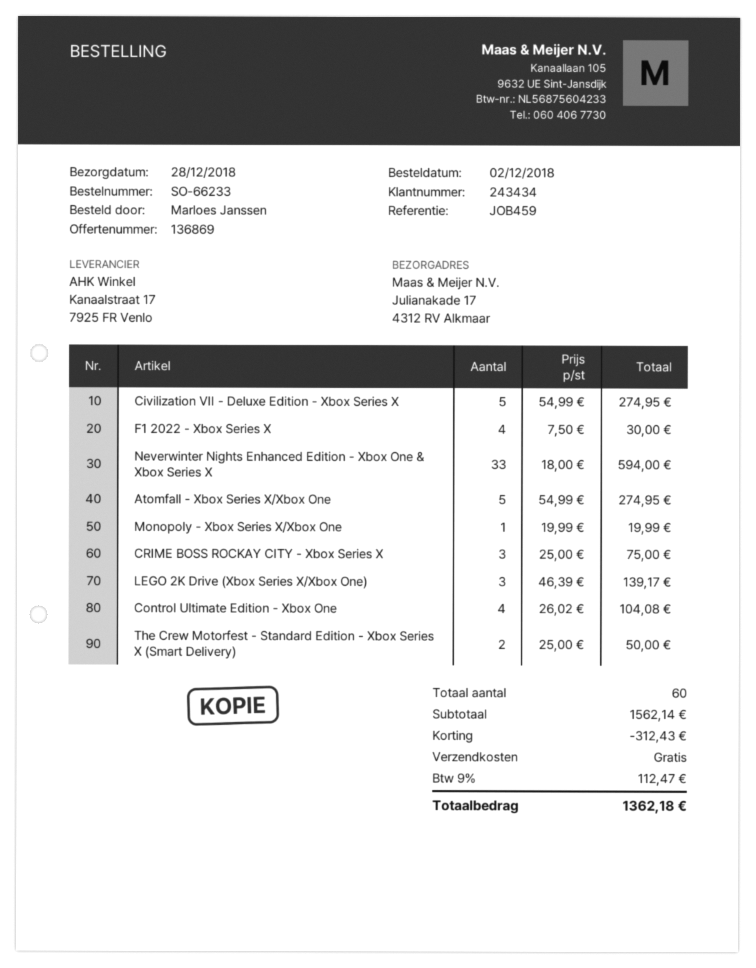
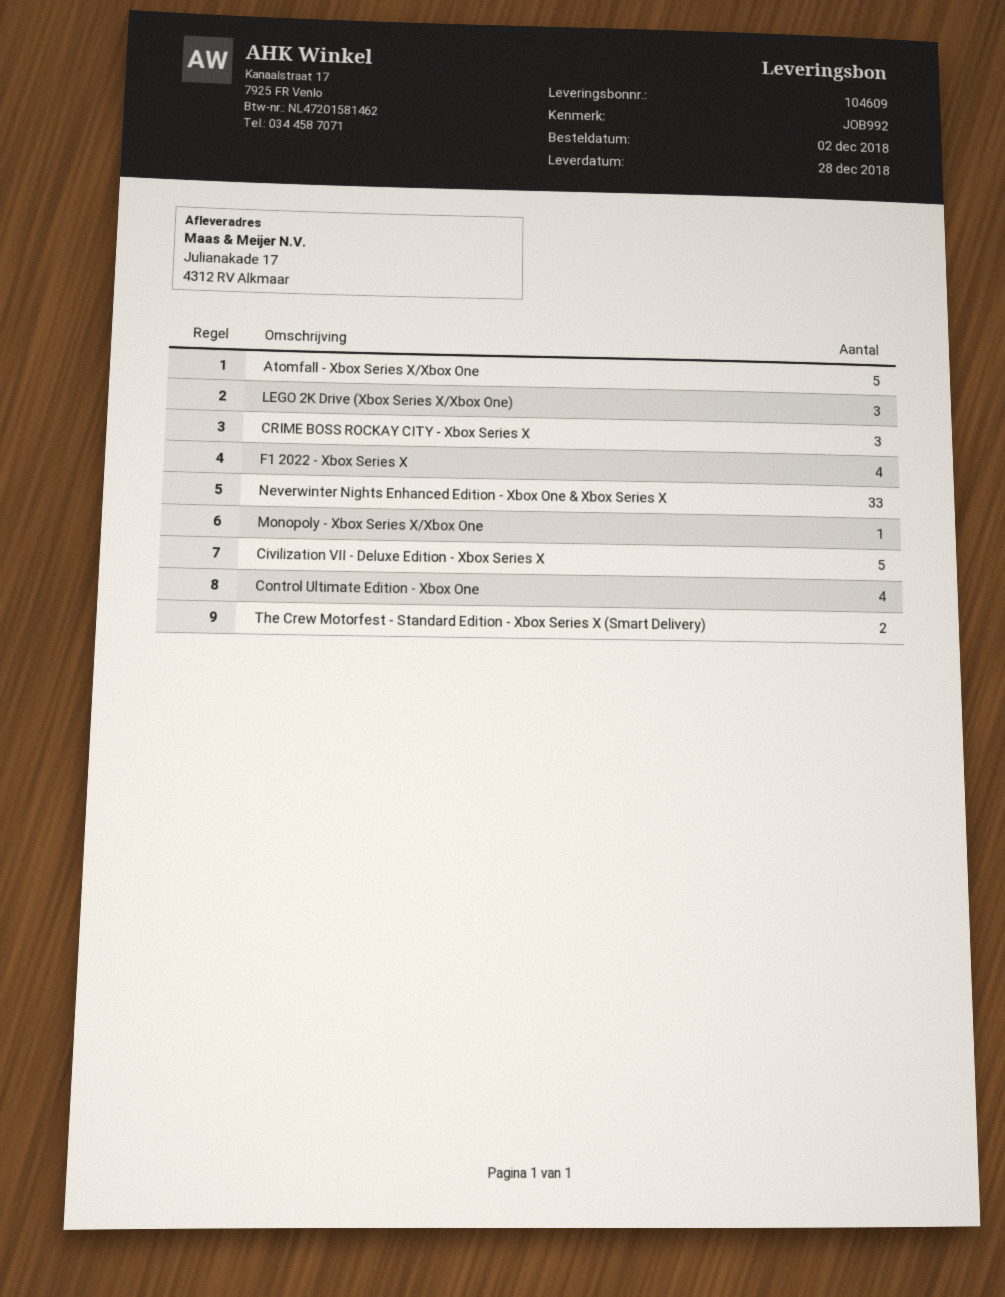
reference: JOB459 -> JOB992

